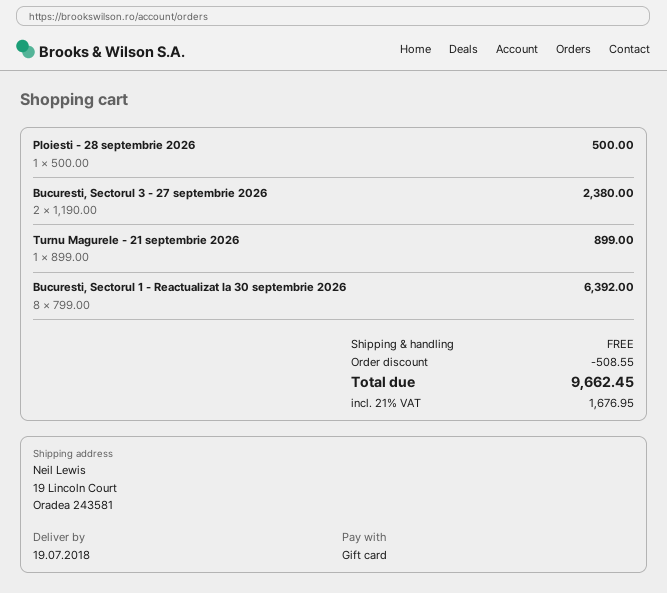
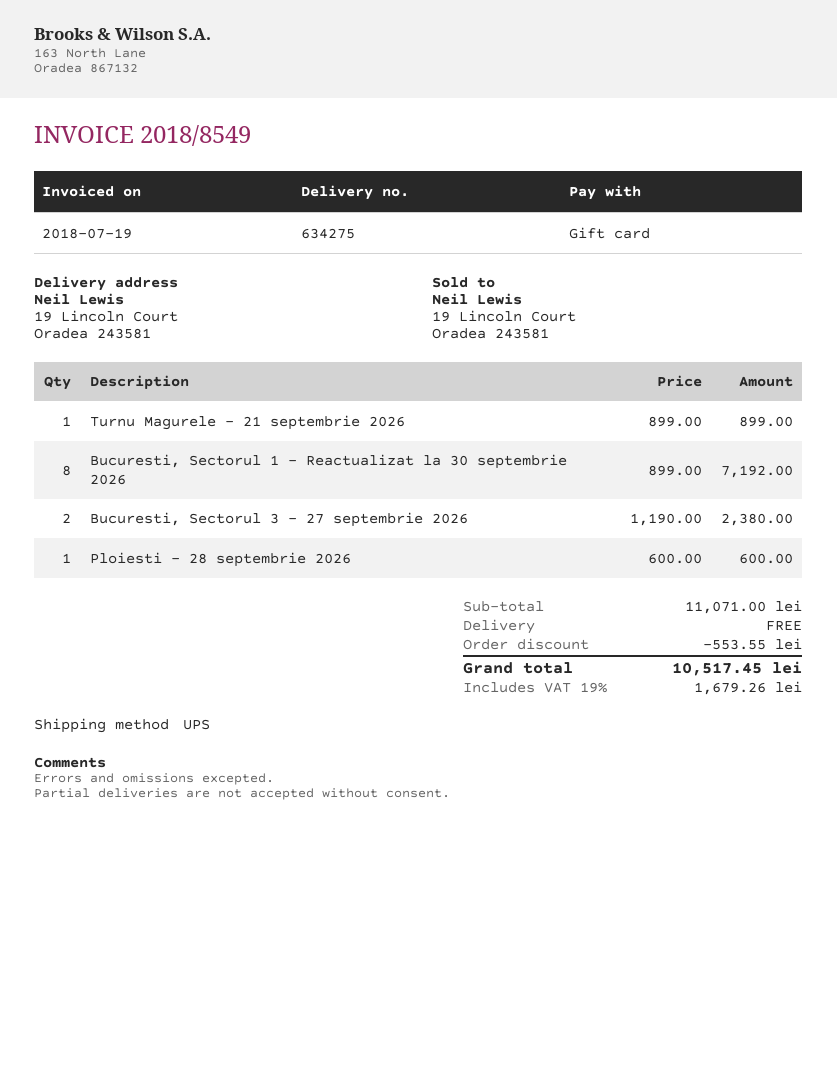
Ploiesti - 28 septembrie 2026: 1 x 500.00 = 500.00 -> 1 x 600.00 = 600.00
Bucuresti, Sectorul 1 - Reactualizat la 30 septembrie 2026: 8 x 799.00 = 6392.00 -> 8 x 899.00 = 7192.00
discount: 508.55 -> 553.55
tax: 21% = 1676.95 -> 19% = 1679.26
total: 9662.45 -> 10517.45

